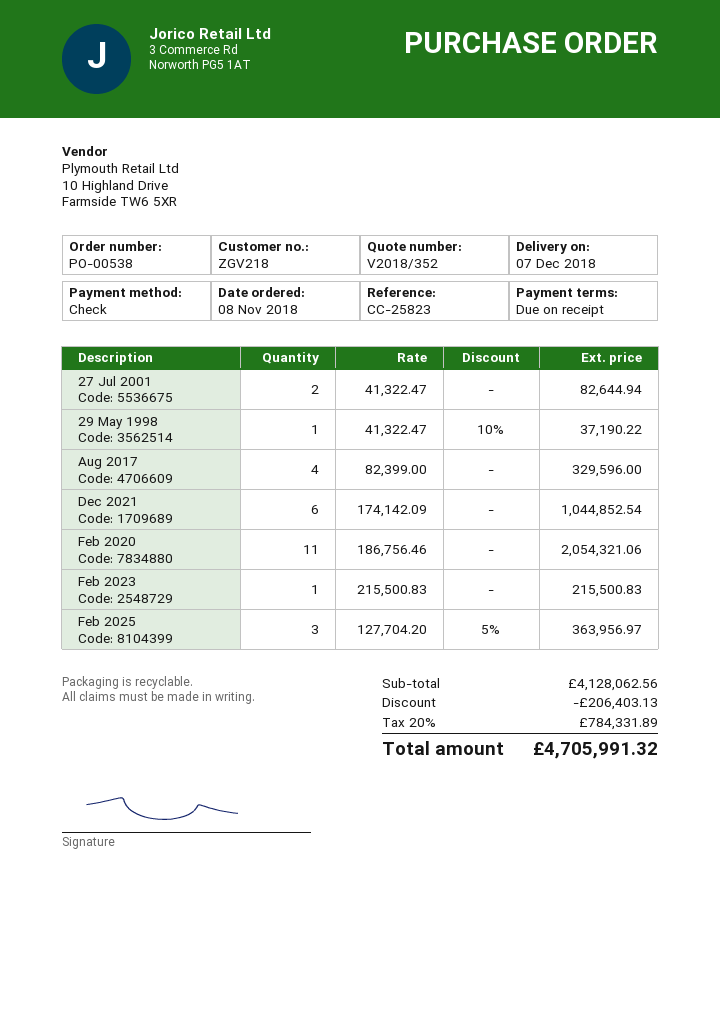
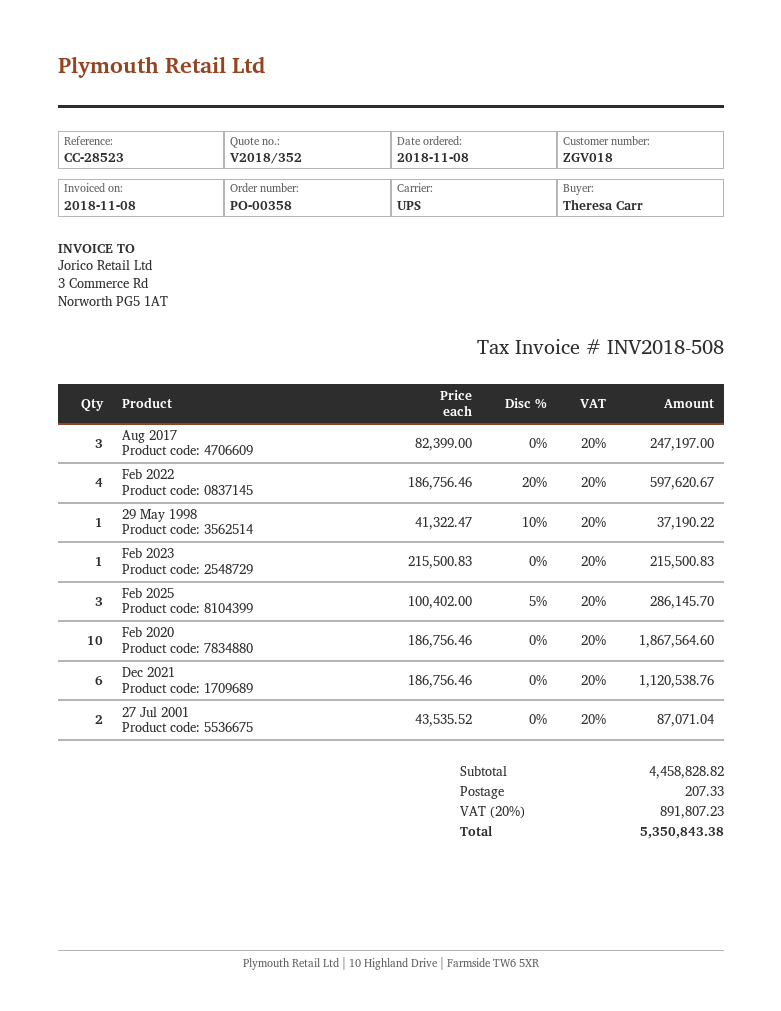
order number: PO-00538 -> PO-00358
customer number: ZGV218 -> ZGV018
reference: CC-25823 -> CC-28523
27 Jul 2001: 2 x 41322.47 = 82644.94 -> 2 x 43535.52 = 87071.04
Aug 2017: 4 x 82399.00 = 329596.00 -> 3 x 82399.00 = 247197.00
Dec 2021: 6 x 174142.09 = 1044852.54 -> 6 x 186756.46 = 1120538.76
Feb 2020: 11 x 186756.46 = 2054321.06 -> 10 x 186756.46 = 1867564.60
Feb 2025: 3 x 127704.20 - 5% = 363956.97 -> 3 x 100402.00 - 5% = 286145.70
Feb 2022: none -> 4 x 186756.46 - 20% = 597620.67
subtotal: 4128062.56 -> 4458828.82
discount: 206403.13 -> none
shipping: none -> 207.33
tax: 20% = 784331.89 -> 20% = 891807.23
total: 4705991.32 -> 5350843.38

